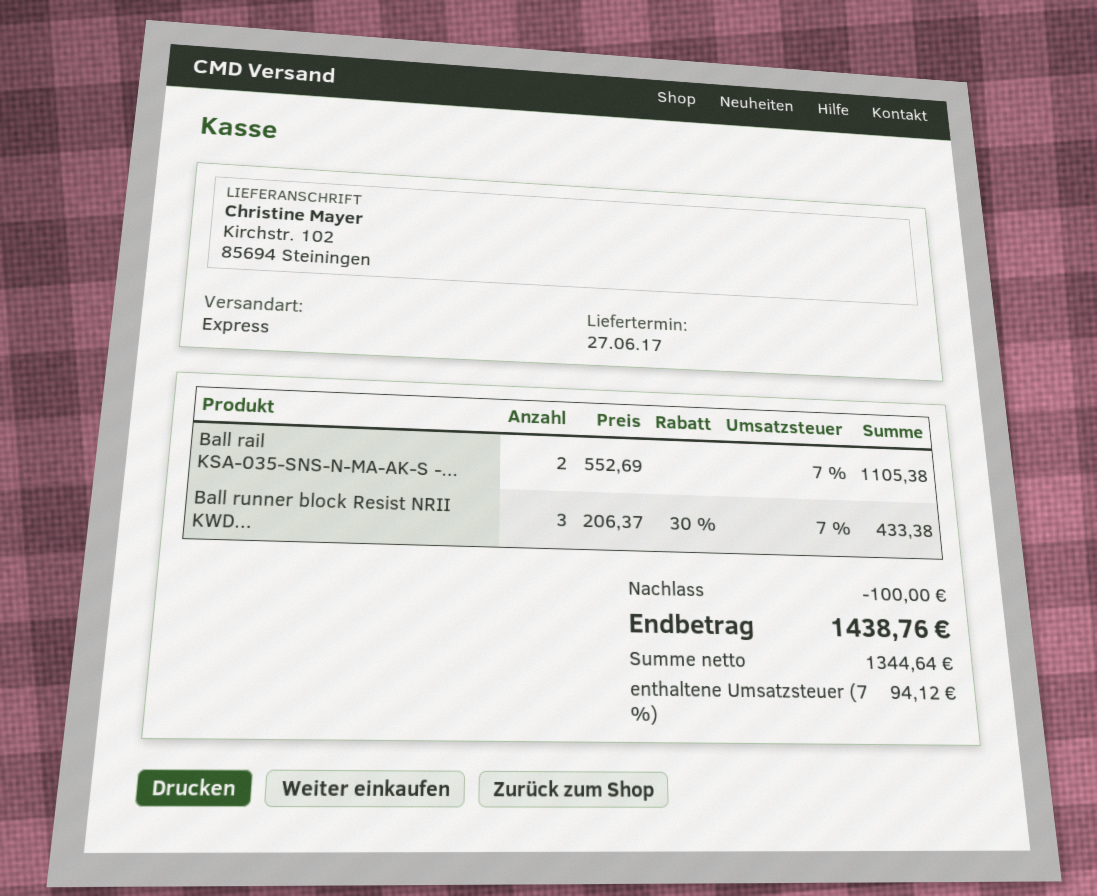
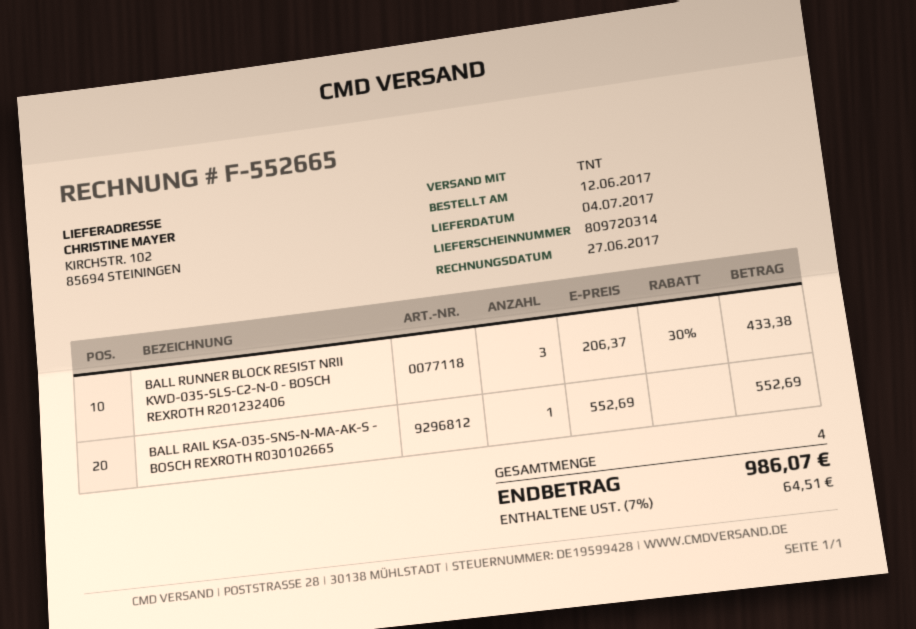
delivery date: 2017-06-27 -> 2017-07-04
shipping method: express -> TNT
Ball rail KSA-035-SNS-N-MA-AK-S -...: 2 x 552.69 = 1105.38 -> 1 x 552.69 = 552.69
discount: 100.00 -> none
tax: 7% = 94.12 -> 7% = 64.51
total: 1438.76 -> 986.07

